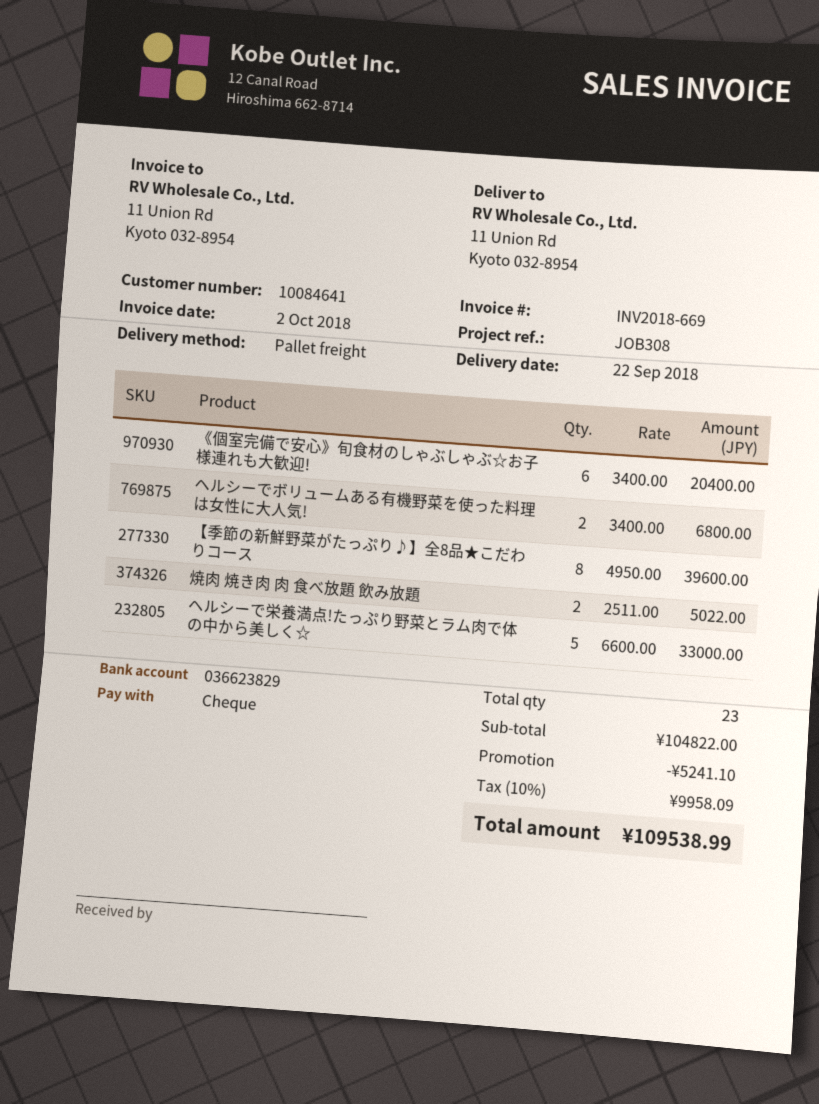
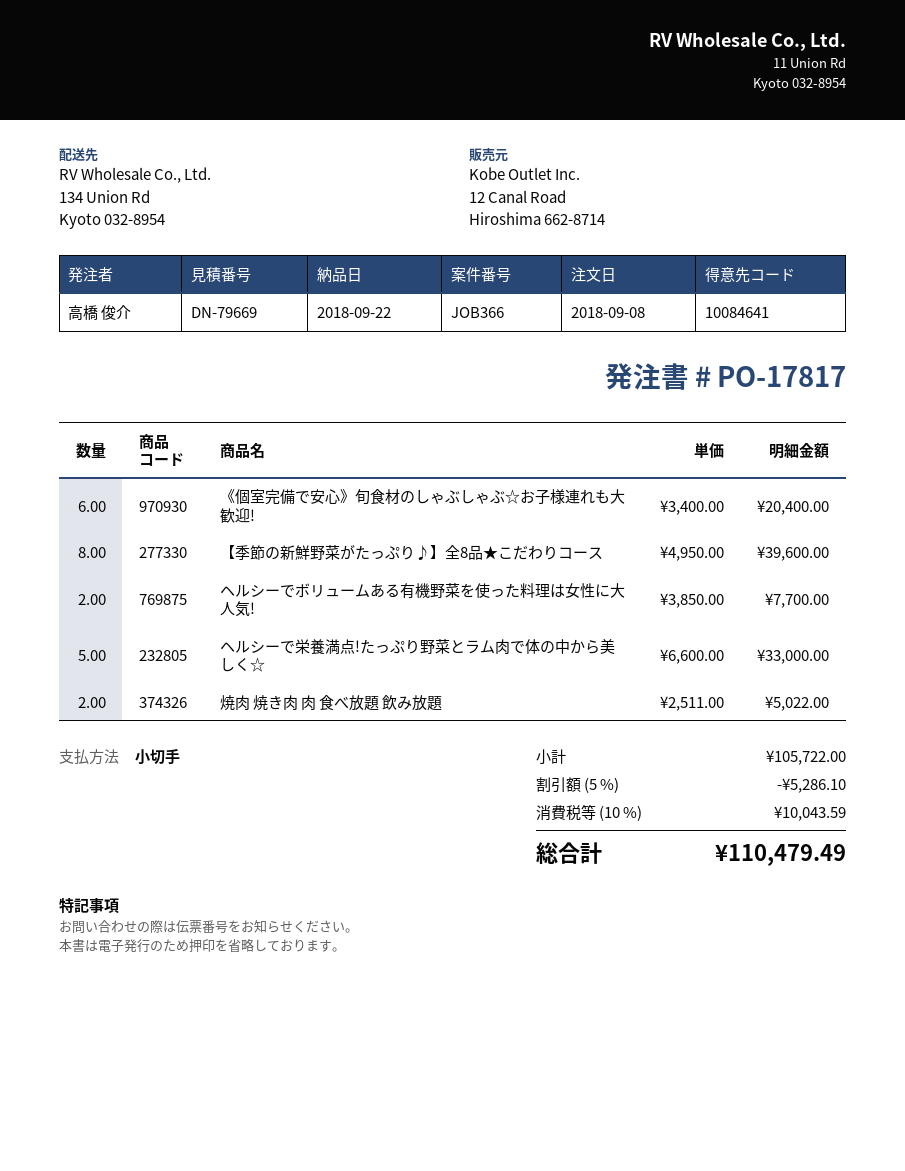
reference: JOB308 -> JOB366
ship to: 11 Union Rd, Kyoto 032-8954 -> 134 Union Rd, Kyoto 032-8954
ヘルシーでボリュームある有機野菜を使った料理は女性に大人気!: 2 x 3400.00 = 6800.00 -> 2 x 3850.00 = 7700.00
subtotal: 104822.00 -> 105722.00
discount: 5241.10 -> 5286.10
tax: 10% = 9958.09 -> 10% = 10043.59
total: 109538.99 -> 110479.49

